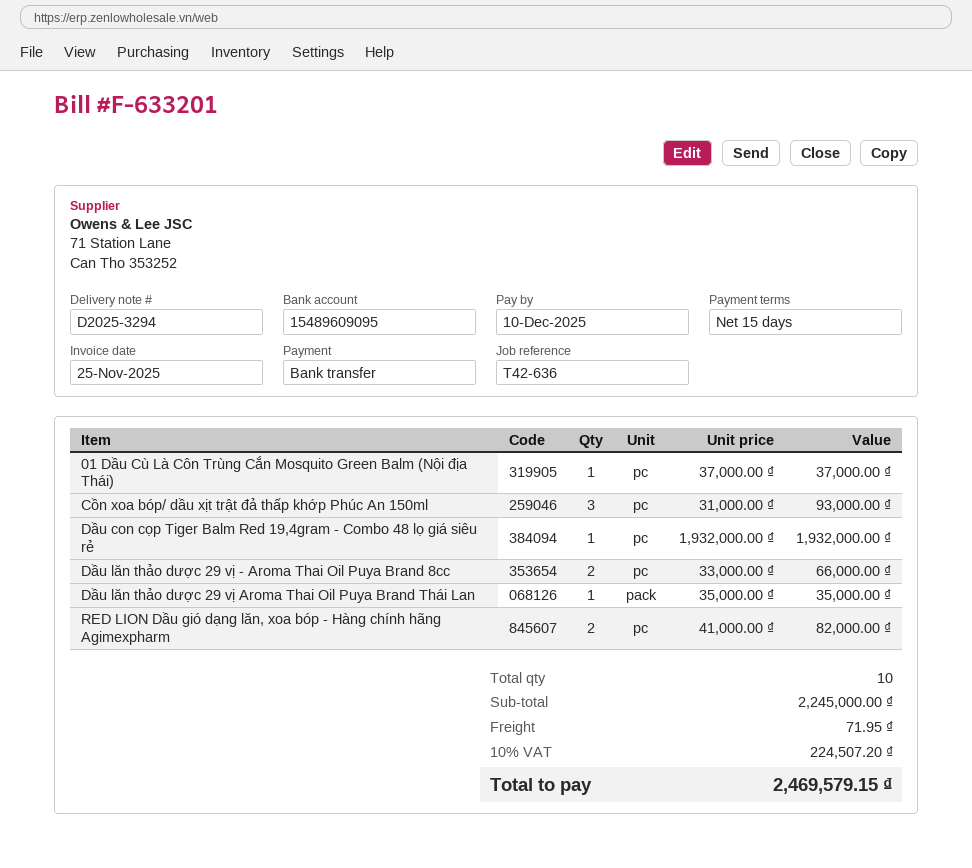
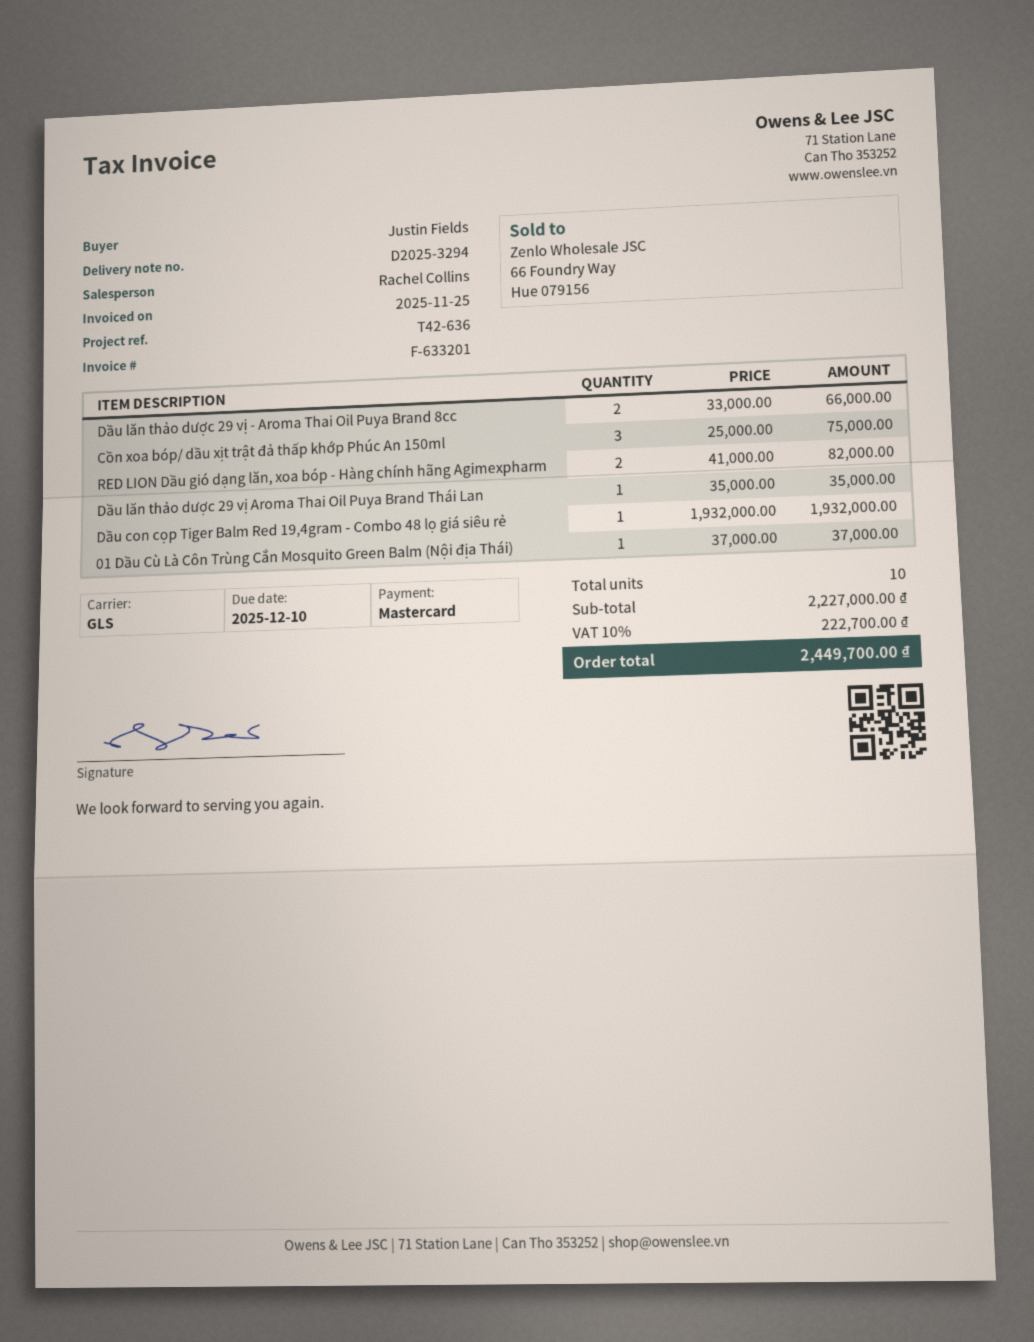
payment method: bank transfer -> Mastercard
Cồn xoa bóp/ dầu xịt trật đả thấp khớp Phúc An 150ml: 3 x 31000.00 = 93000.00 -> 3 x 25000.00 = 75000.00
subtotal: 2245000.00 -> 2227000.00
shipping: 71.95 -> none
tax: 10% = 224507.20 -> 10% = 222700.00
total: 2469579.15 -> 2449700.00

